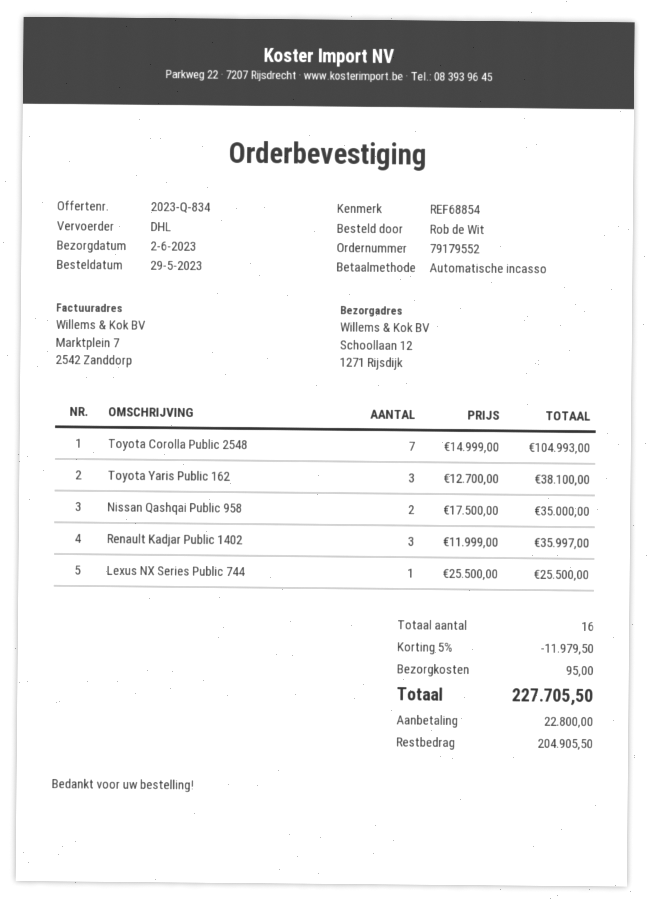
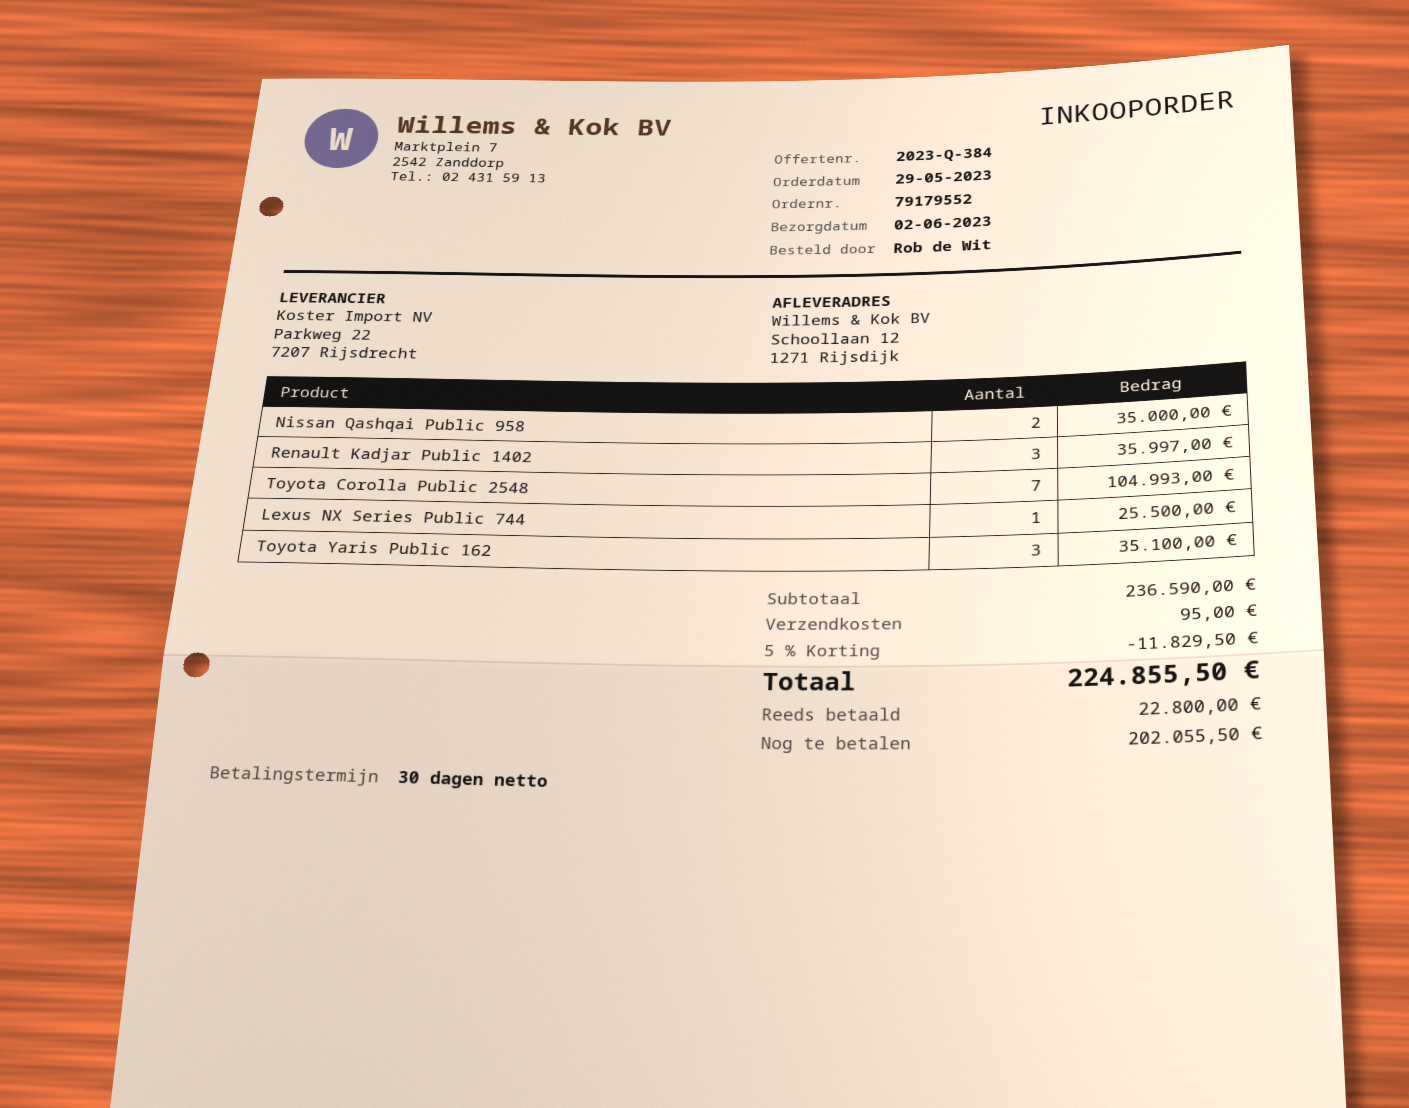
quote number: 2023-Q-834 -> 2023-Q-384
Toyota Yaris Public 162: 3 for 38100.00 -> 3 for 35100.00
discount: 5% = 11979.50 -> 5% = 11829.50
total: 227705.50 -> 224855.50
balance: 204905.50 -> 202055.50

